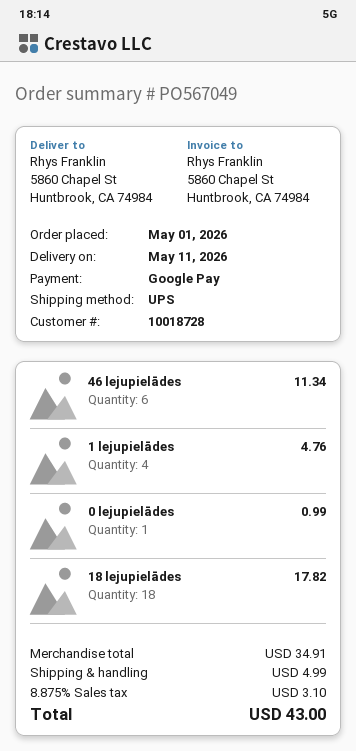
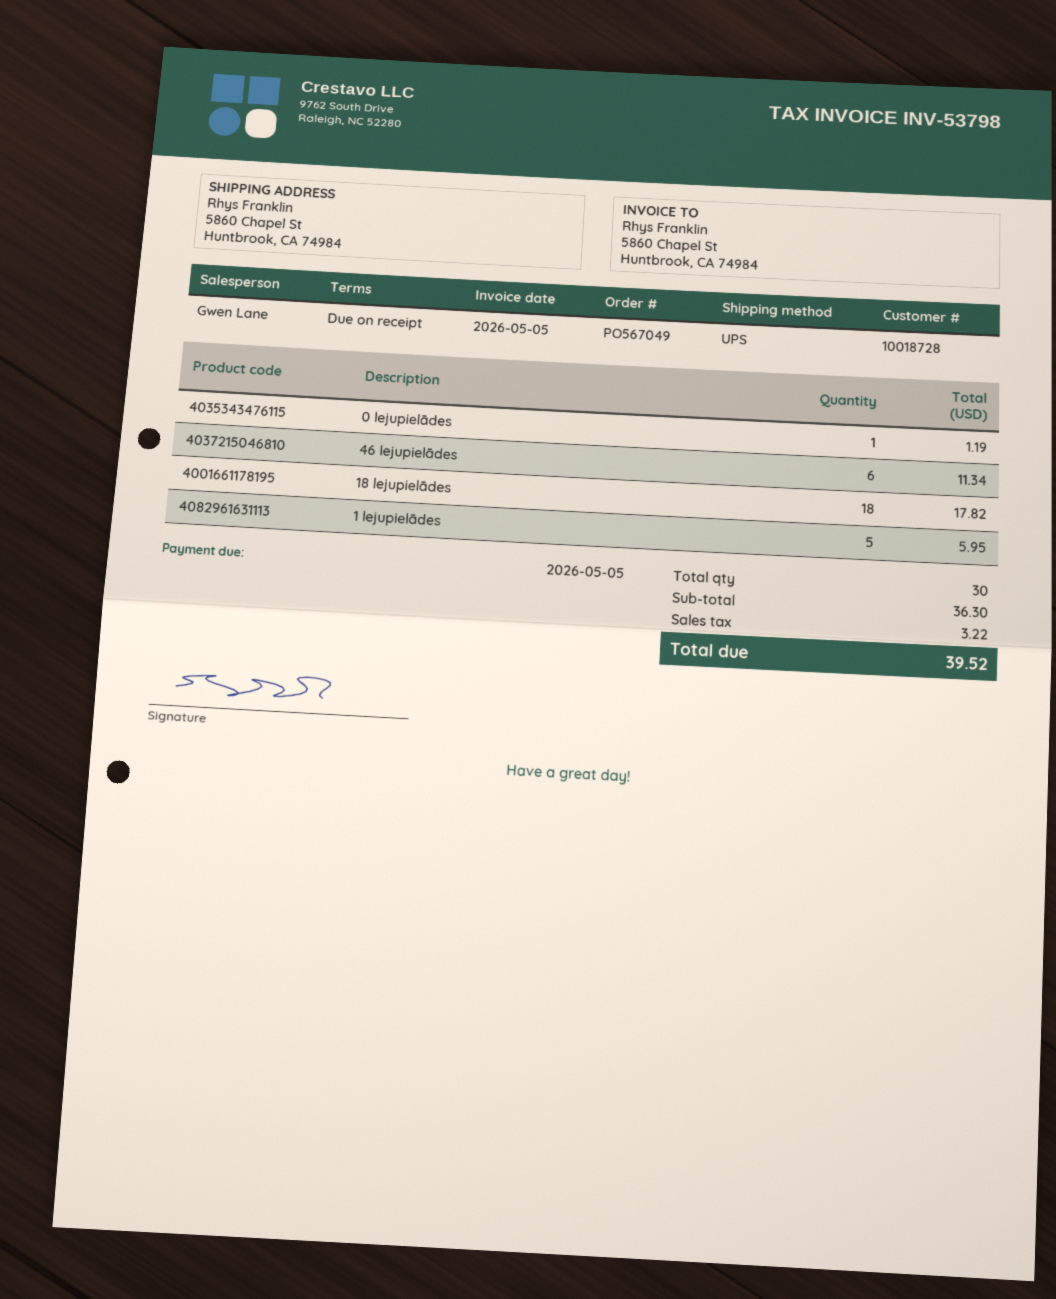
1 lejupielādes: 4 for 4.76 -> 5 for 5.95
0 lejupielādes: 1 for 0.99 -> 1 for 1.19
subtotal: 34.91 -> 36.30
shipping: 4.99 -> none
tax: 3.10 -> 3.22
total: 43.00 -> 39.52

